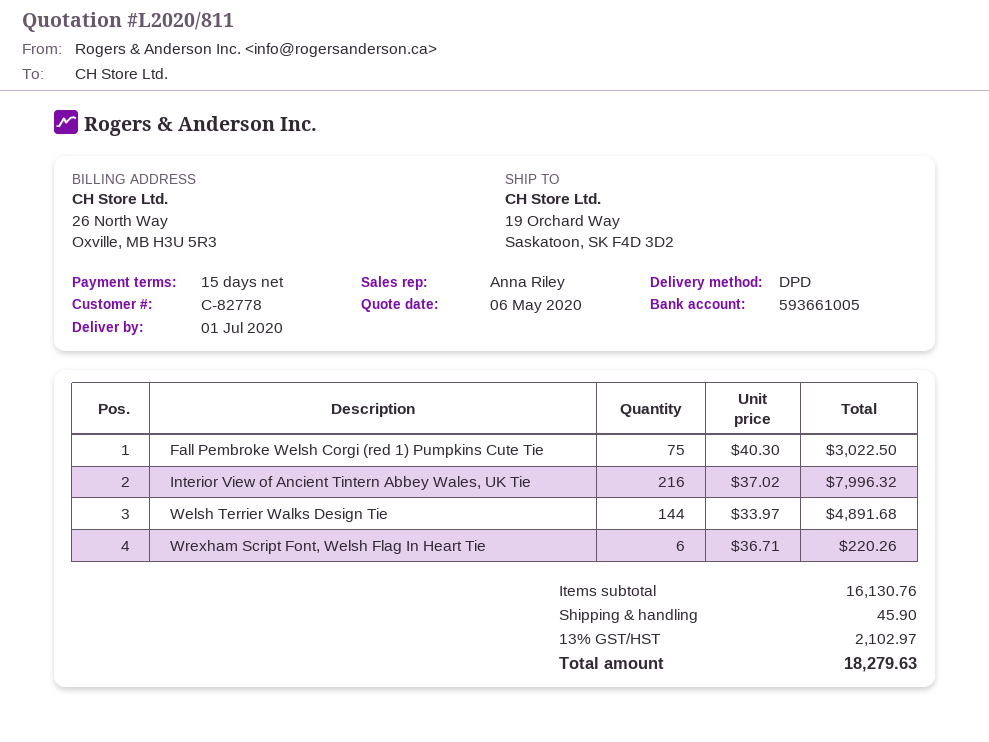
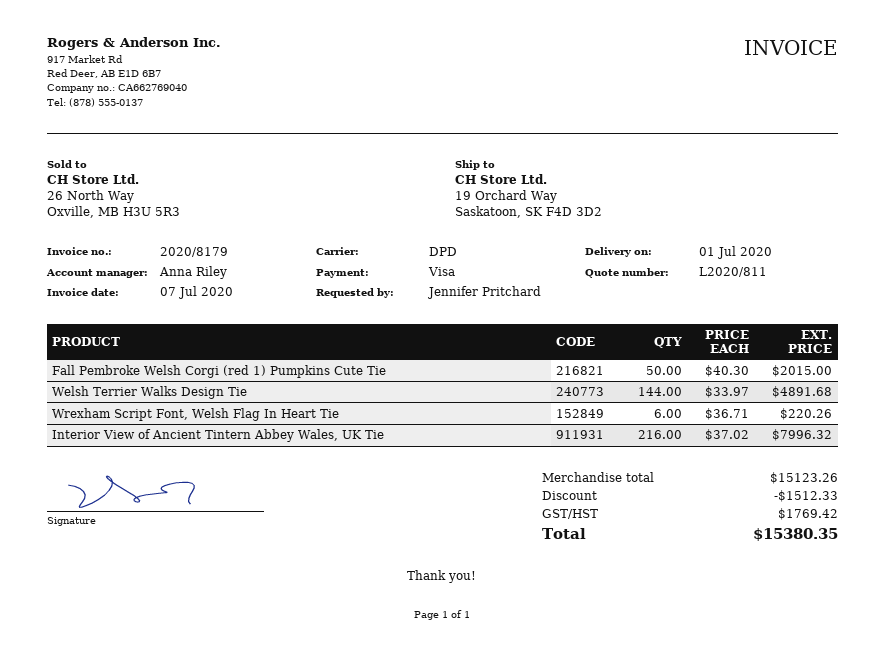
Fall Pembroke Welsh Corgi (red 1) Pumpkins Cute Tie: 75 x 40.30 = 3022.50 -> 50 x 40.30 = 2015.00
subtotal: 16130.76 -> 15123.26
discount: none -> 1512.33
shipping: 45.90 -> none
tax: 2102.97 -> 1769.42
total: 18279.63 -> 15380.35

